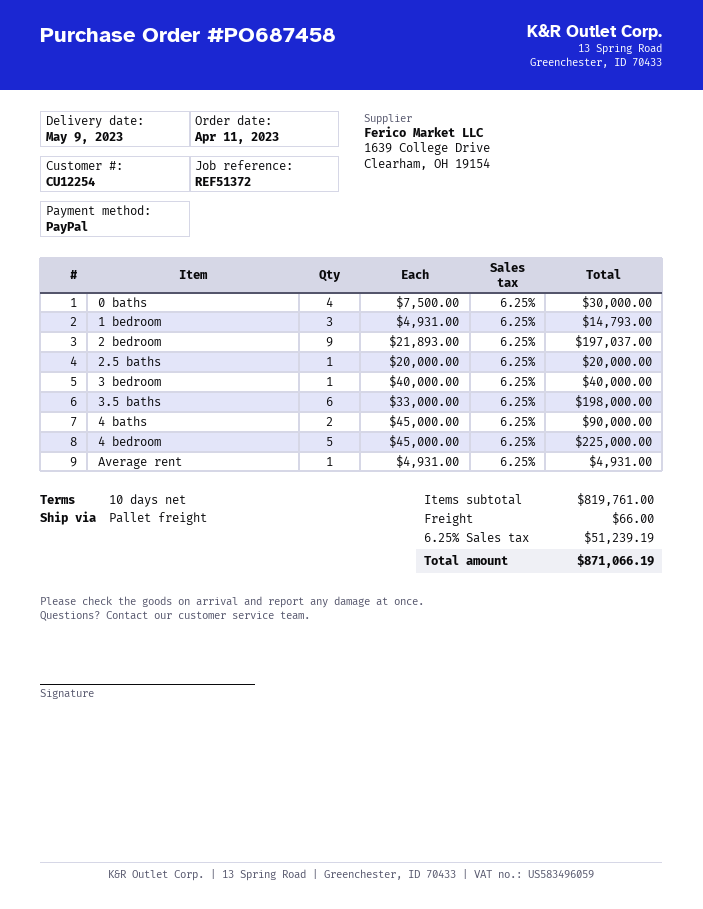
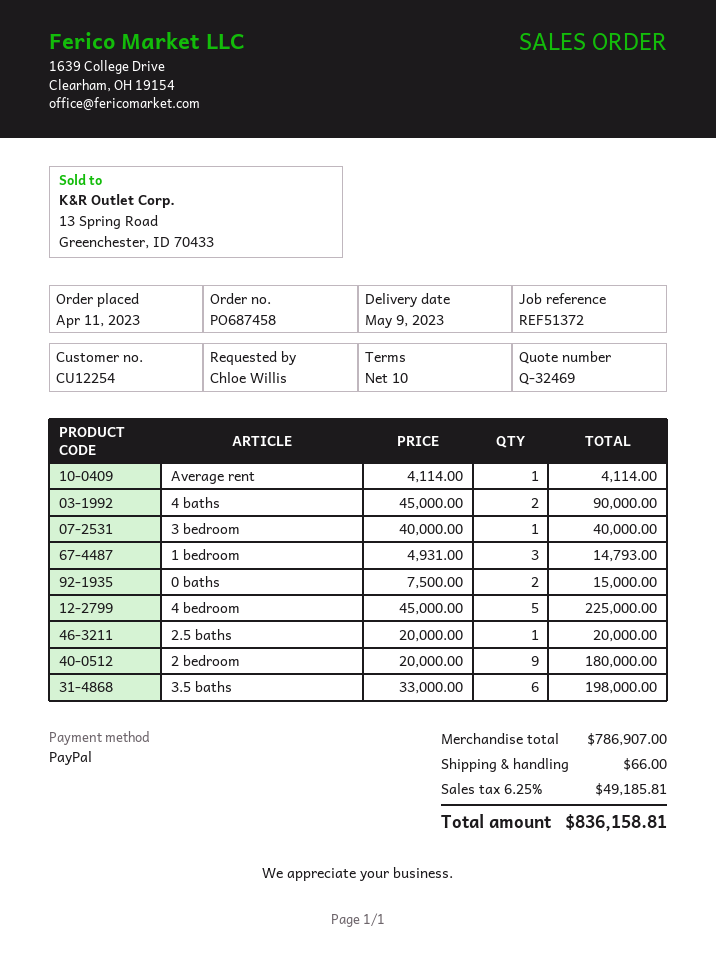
0 baths: 4 x 7500.00 = 30000.00 -> 2 x 7500.00 = 15000.00
2 bedroom: 9 x 21893.00 = 197037.00 -> 9 x 20000.00 = 180000.00
Average rent: 1 x 4931.00 = 4931.00 -> 1 x 4114.00 = 4114.00
subtotal: 819761.00 -> 786907.00
tax: 6.25% = 51239.19 -> 6.25% = 49185.81
total: 871066.19 -> 836158.81

